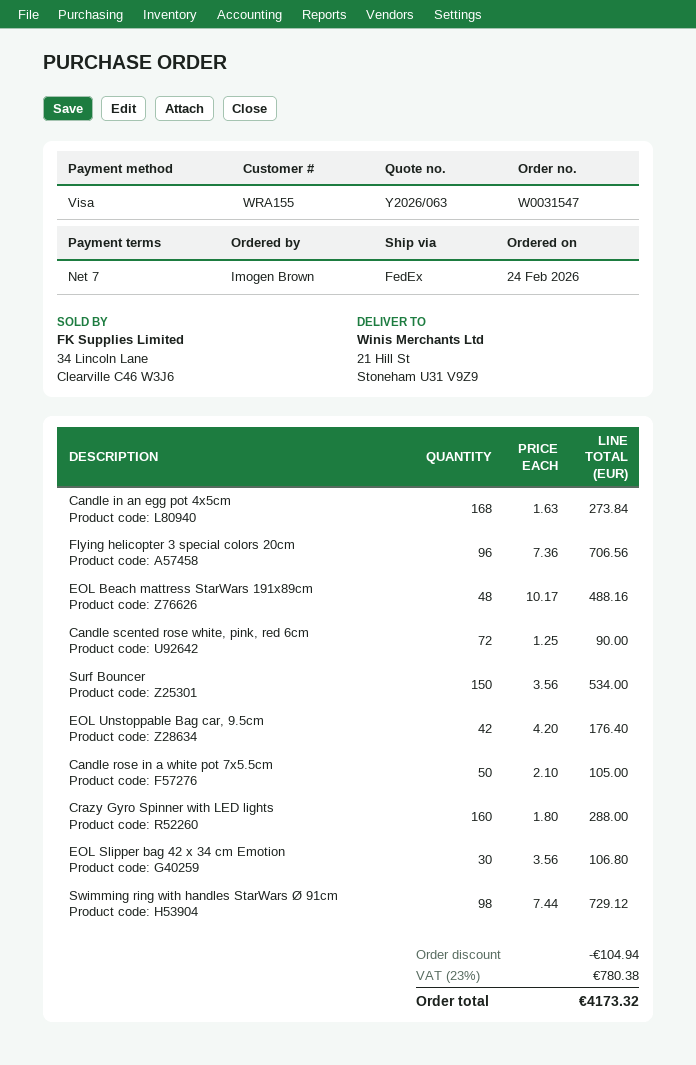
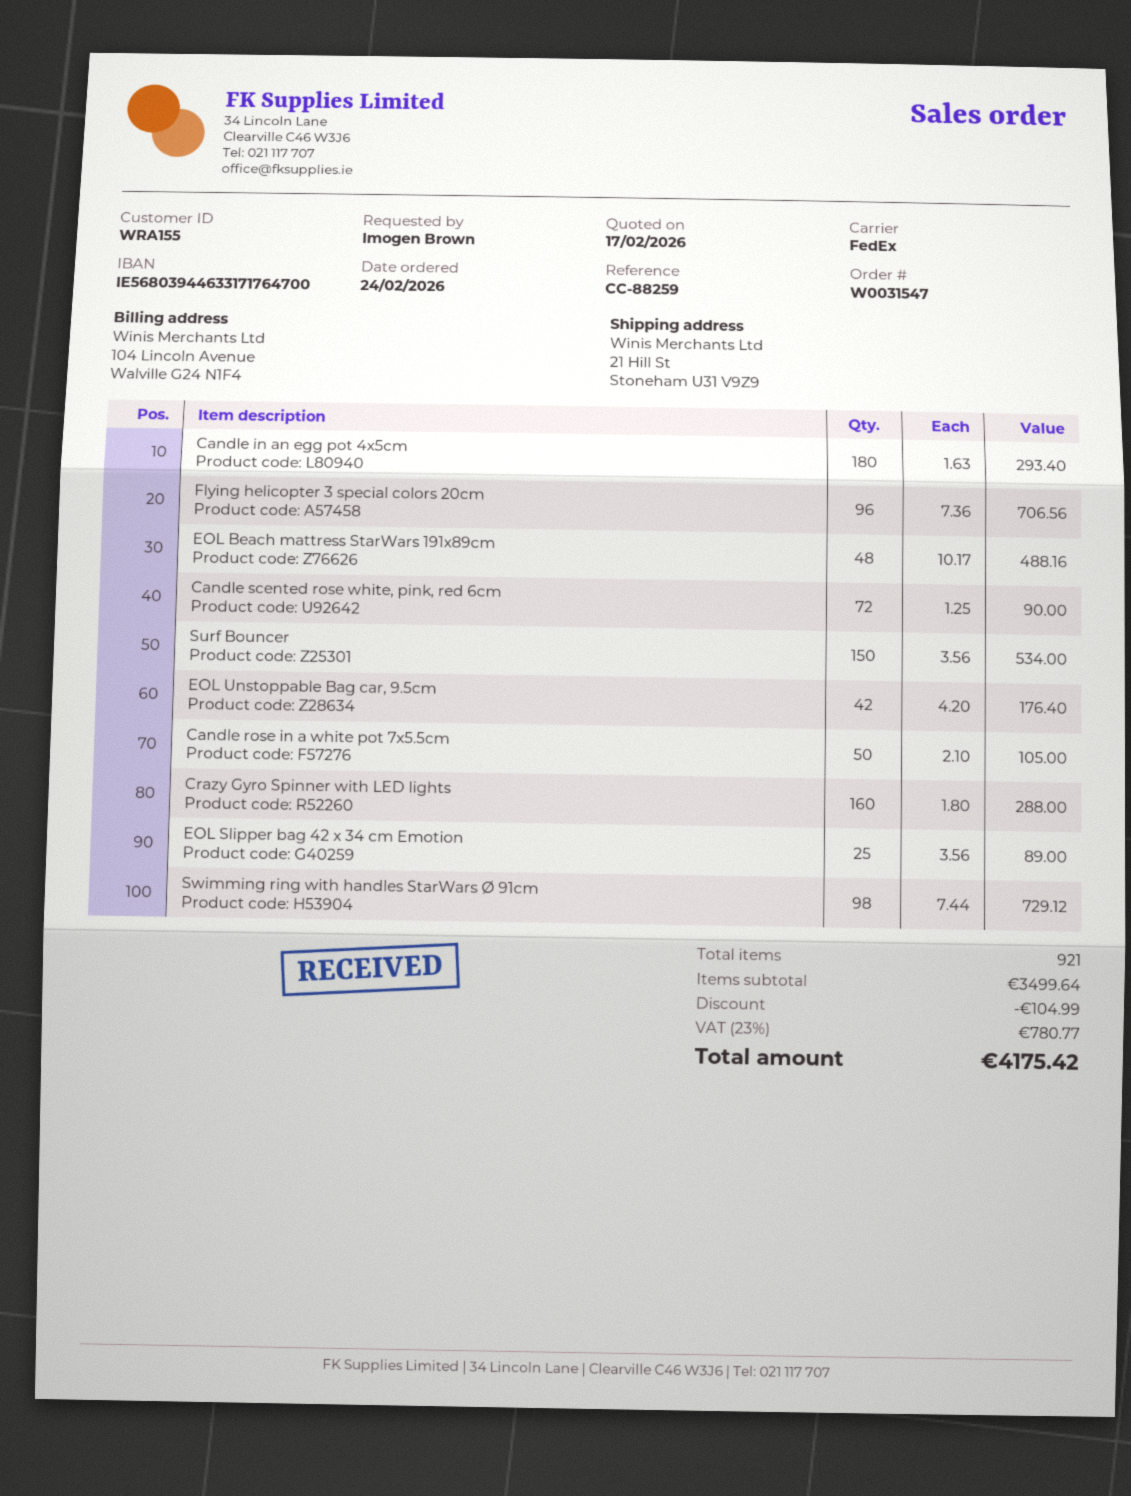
Candle in an egg pot 4x5cm: 168 x 1.63 = 273.84 -> 180 x 1.63 = 293.40
EOL Slipper bag 42 x 34 cm Emotion: 30 x 3.56 = 106.80 -> 25 x 3.56 = 89.00
discount: 104.94 -> 104.99
tax: 23% = 780.38 -> 23% = 780.77
total: 4173.32 -> 4175.42

